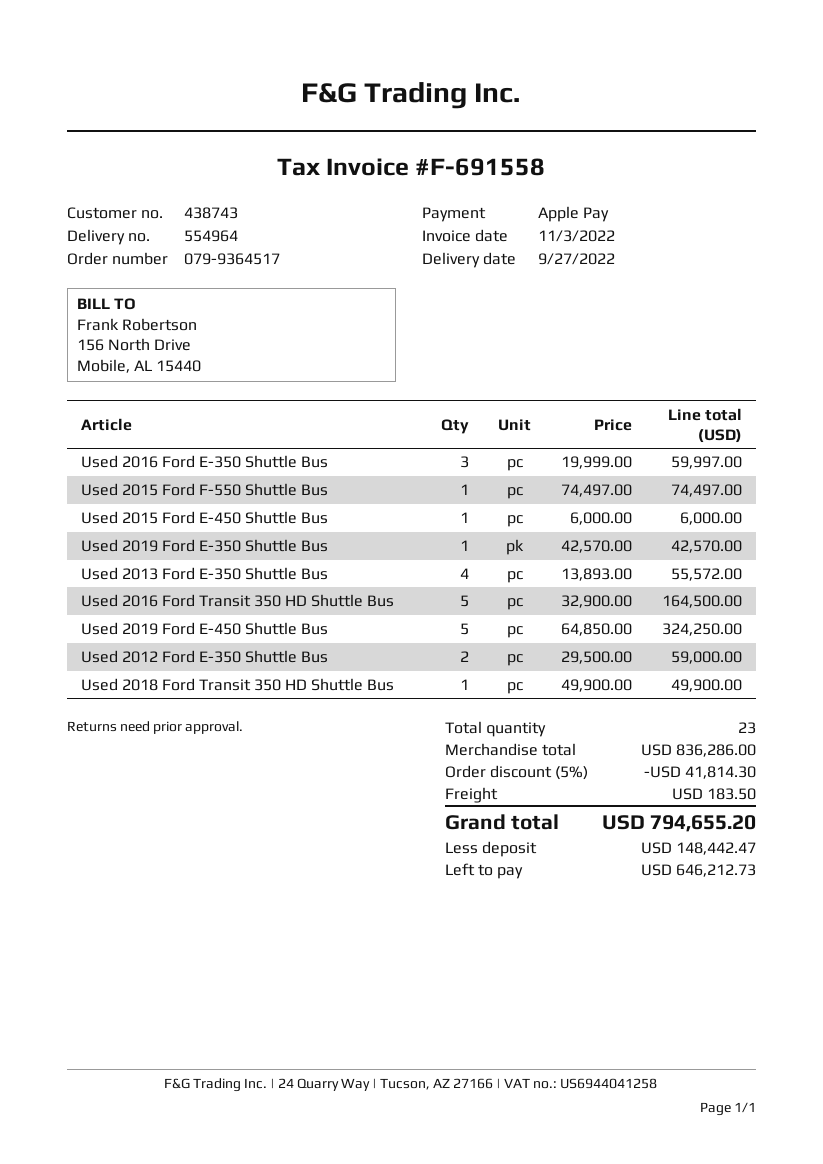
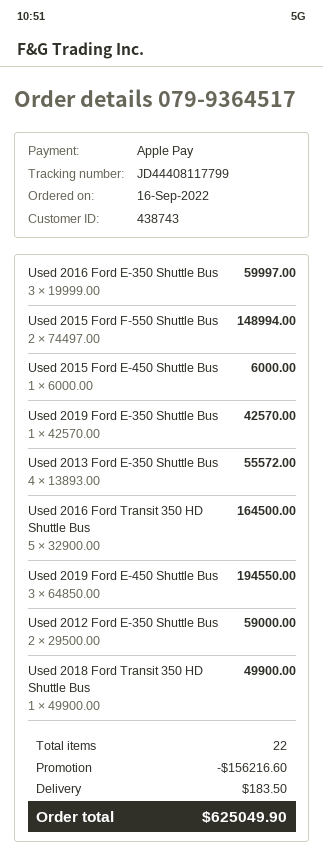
Used 2015 Ford F-550 Shuttle Bus: 1 x 74497.00 = 74497.00 -> 2 x 74497.00 = 148994.00
Used 2019 Ford E-450 Shuttle Bus: 5 x 64850.00 = 324250.00 -> 3 x 64850.00 = 194550.00
total quantity: 23 -> 22
discount: 41814.30 -> 156216.60
total: 794655.20 -> 625049.90

